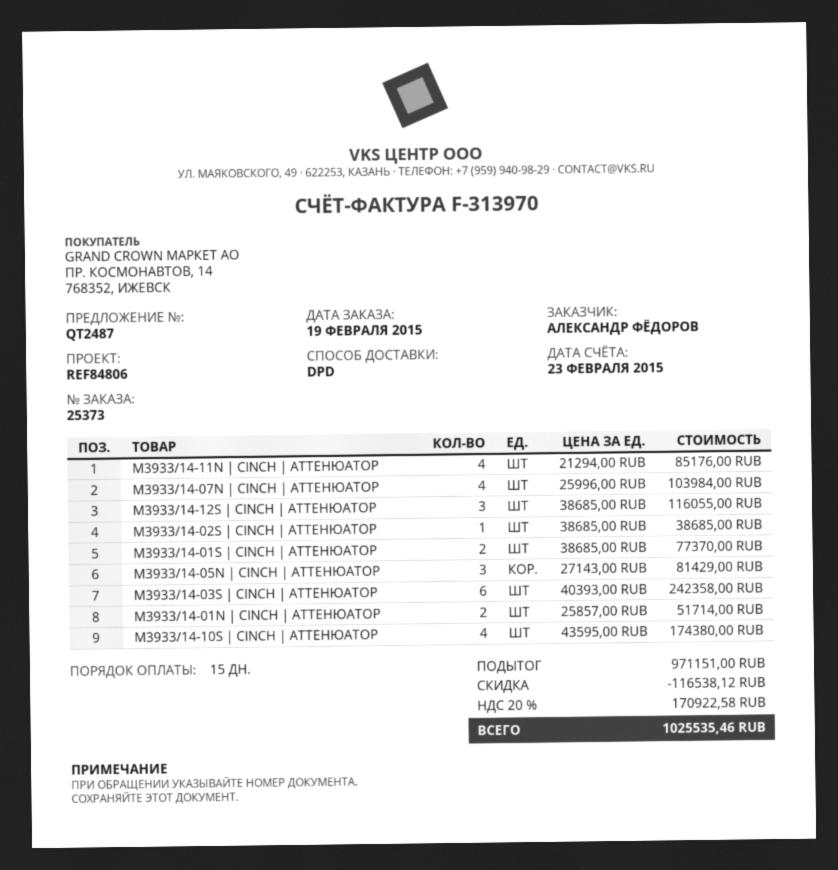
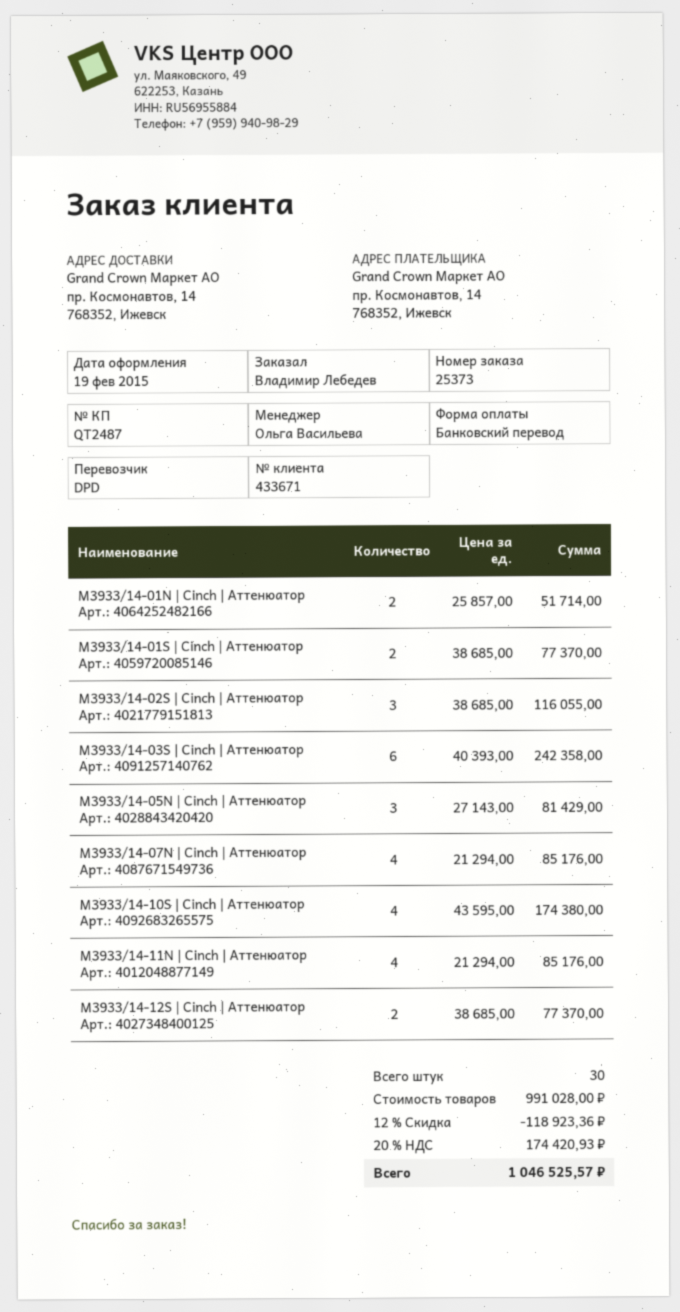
ordered by: АЛЕКСАНДР ФЁДОРОВ -> Владимир Лебедев
M3933/14-07N | CINCH | АТТЕНЮАТОР: 4 x 25996.00 = 103984.00 -> 4 x 21294.00 = 85176.00
M3933/14-12S | CINCH | АТТЕНЮАТОР: 3 x 38685.00 = 116055.00 -> 2 x 38685.00 = 77370.00
M3933/14-02S | CINCH | АТТЕНЮАТОР: 1 x 38685.00 = 38685.00 -> 3 x 38685.00 = 116055.00
subtotal: 971151.00 -> 991028.00
discount: 116538.12 -> 118923.36
tax: 20% = 170922.58 -> 20% = 174420.93
total: 1025535.46 -> 1046525.57

